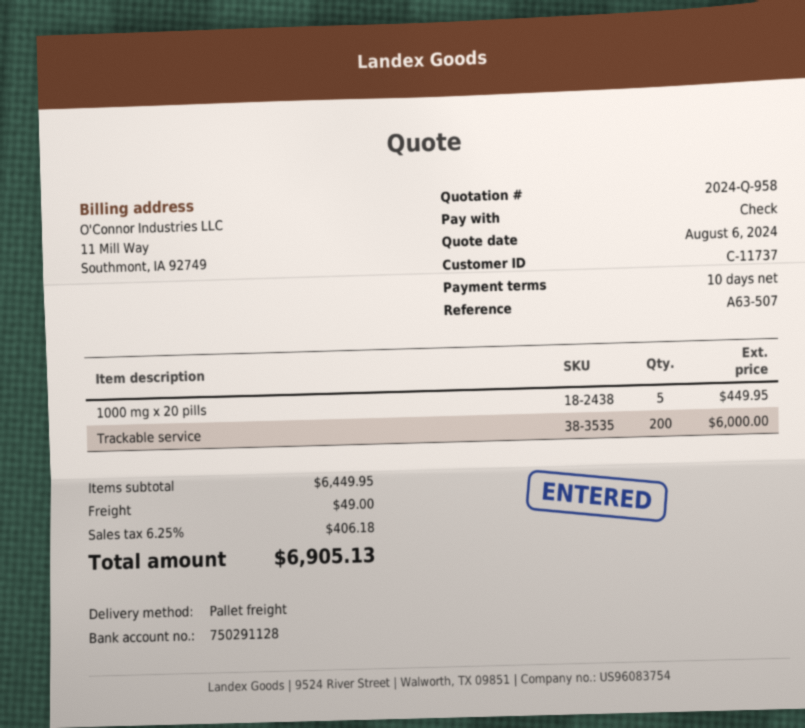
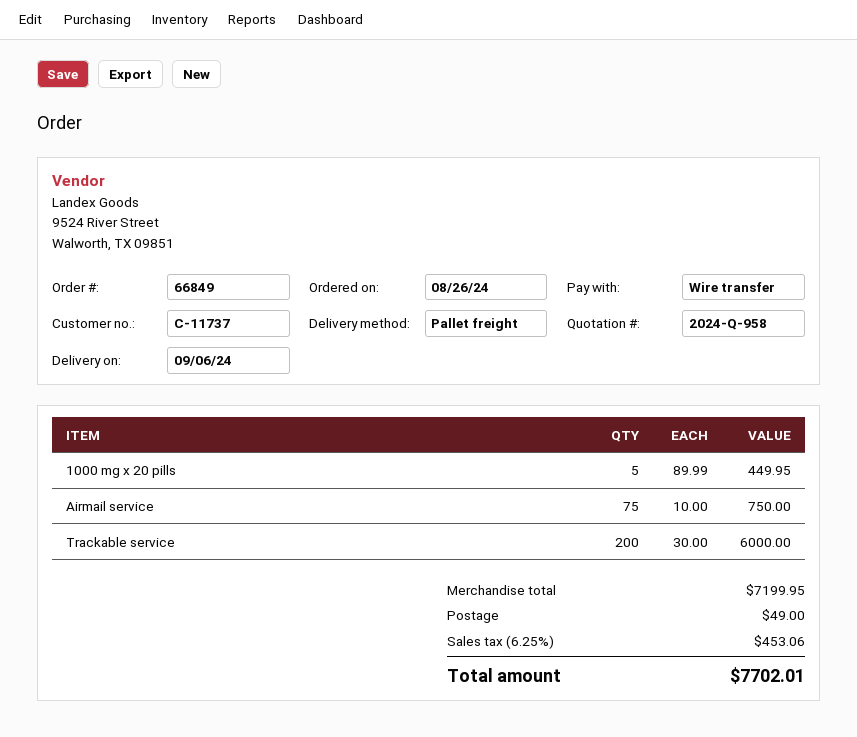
payment method: cheque -> bank transfer
Airmail service: none -> 75 for 750.00
subtotal: 6449.95 -> 7199.95
tax: 6.25% = 406.18 -> 6.25% = 453.06
total: 6905.13 -> 7702.01

